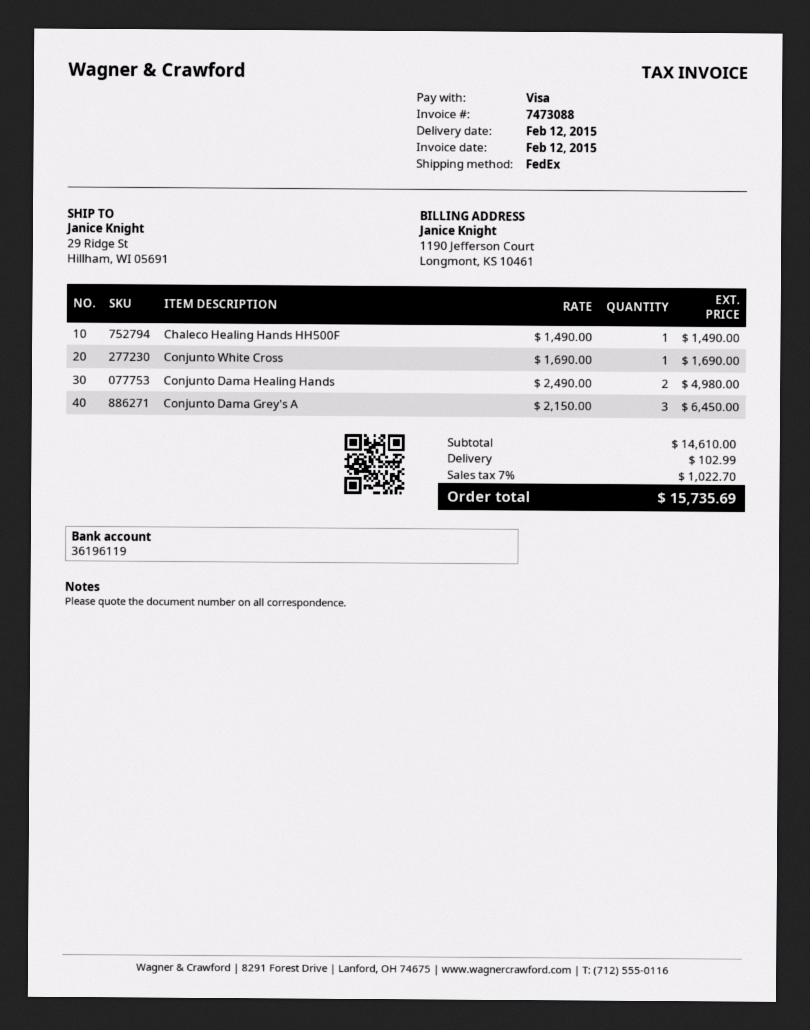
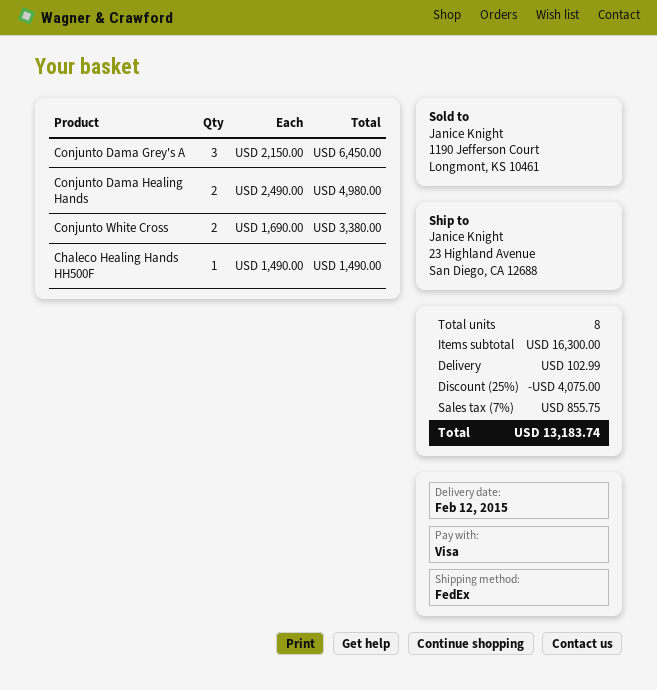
ship to: 29 Ridge St, Hillham, WI 05691 -> 23 Highland Avenue, San Diego, CA 12688
Conjunto White Cross: 1 x 1690.00 = 1690.00 -> 2 x 1690.00 = 3380.00
subtotal: 14610.00 -> 16300.00
discount: none -> 25% = 4075.00
tax: 7% = 1022.70 -> 7% = 855.75
total: 15735.69 -> 13183.74

